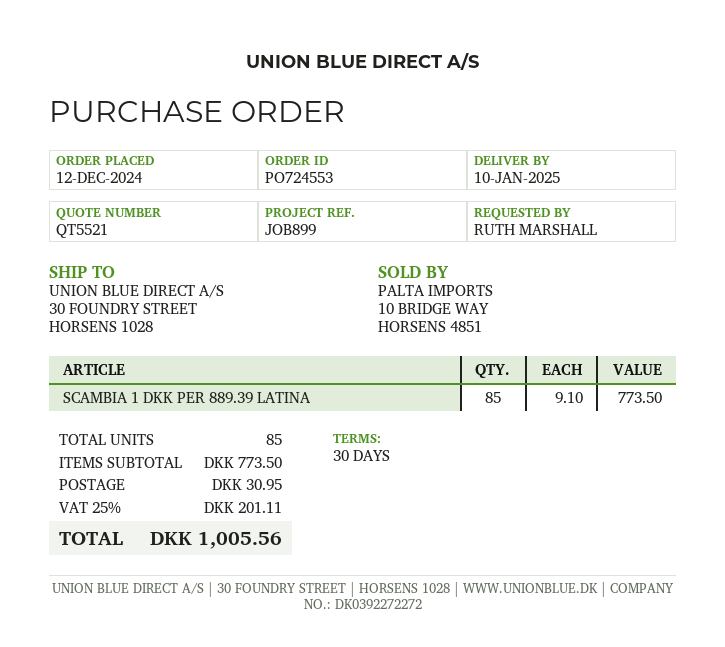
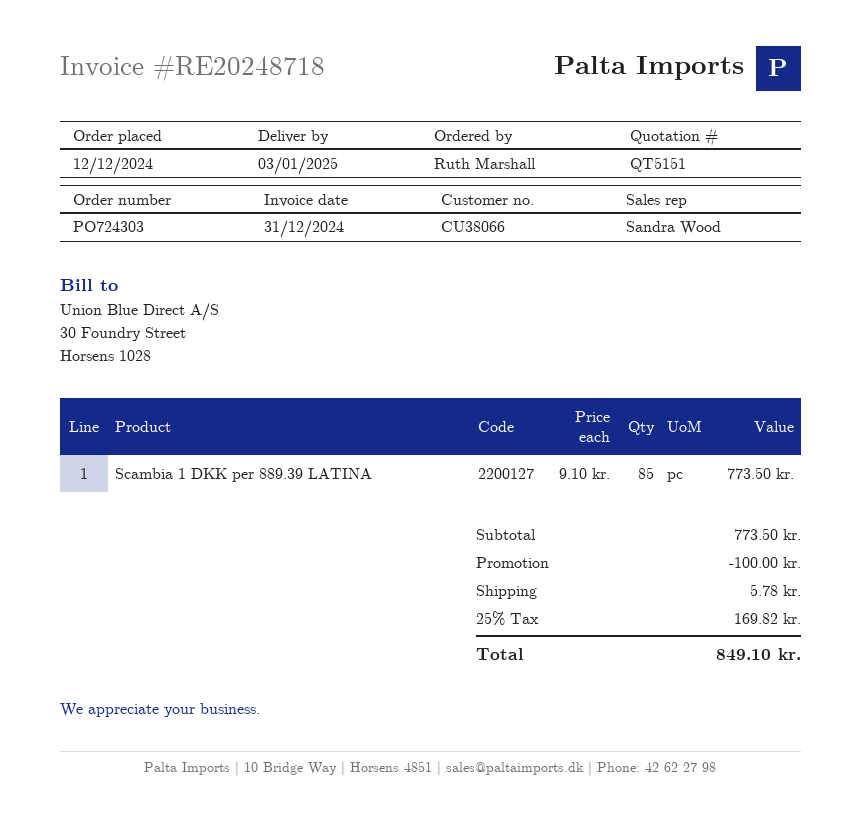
quote number: QT5521 -> QT5151
order number: PO724553 -> PO724303
delivery date: 2025-01-10 -> 2025-01-03
discount: none -> 100.00
shipping: 30.95 -> 5.78
tax: 25% = 201.11 -> 25% = 169.82
total: 1005.56 -> 849.10

